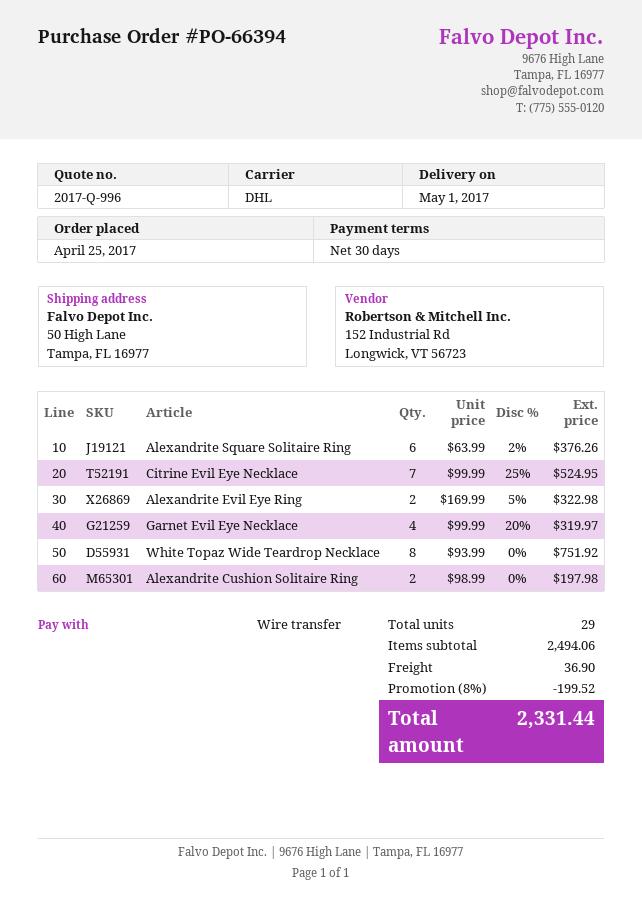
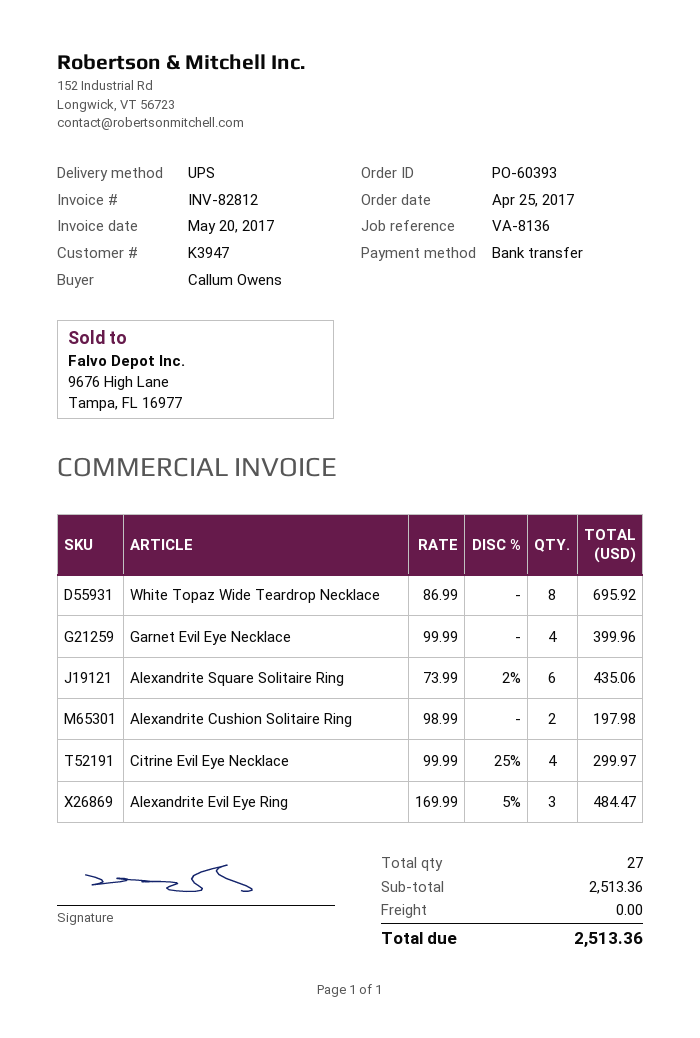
order number: PO-66394 -> PO-60393
shipping method: DHL -> UPS
Alexandrite Square Solitaire Ring: 6 x 63.99 - 2% = 376.26 -> 6 x 73.99 - 2% = 435.06
Citrine Evil Eye Necklace: 7 x 99.99 - 25% = 524.95 -> 4 x 99.99 - 25% = 299.97
Alexandrite Evil Eye Ring: 2 x 169.99 - 5% = 322.98 -> 3 x 169.99 - 5% = 484.47
Garnet Evil Eye Necklace: 4 x 99.99 - 20% = 319.97 -> 4 x 99.99 = 399.96
White Topaz Wide Teardrop Necklace: 8 x 93.99 = 751.92 -> 8 x 86.99 = 695.92
total quantity: 29 -> 27
subtotal: 2494.06 -> 2513.36
discount: 8% = 199.52 -> none
shipping: 36.90 -> 0.00
total: 2331.44 -> 2513.36

